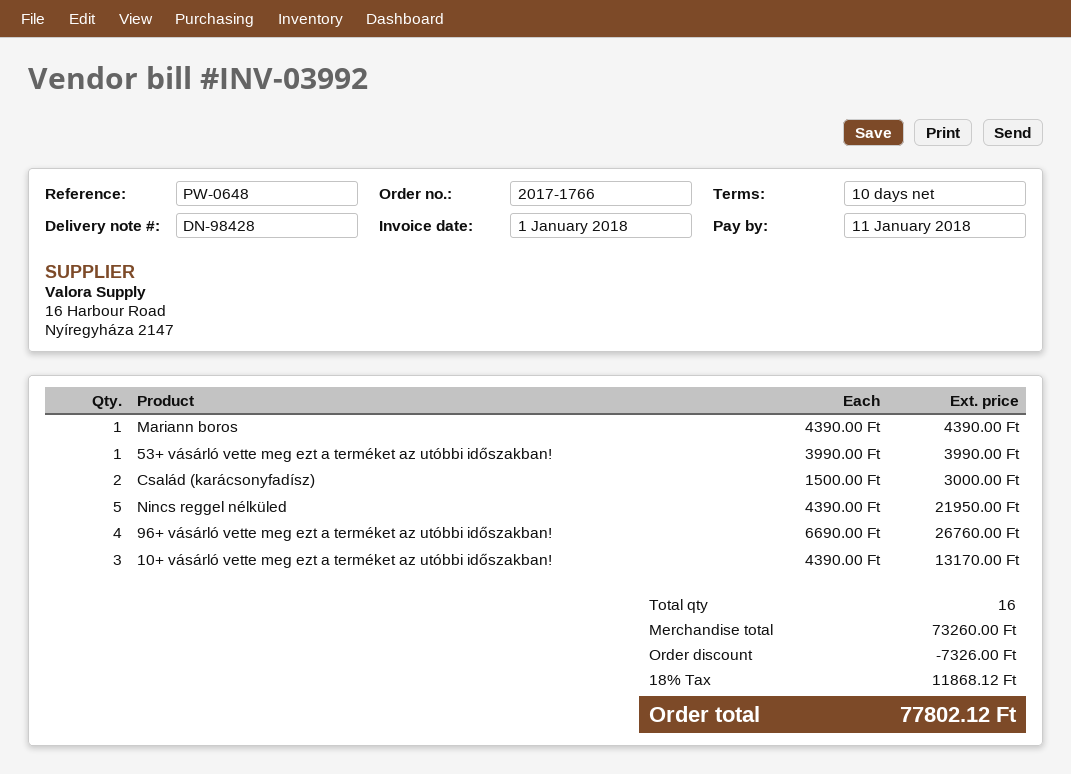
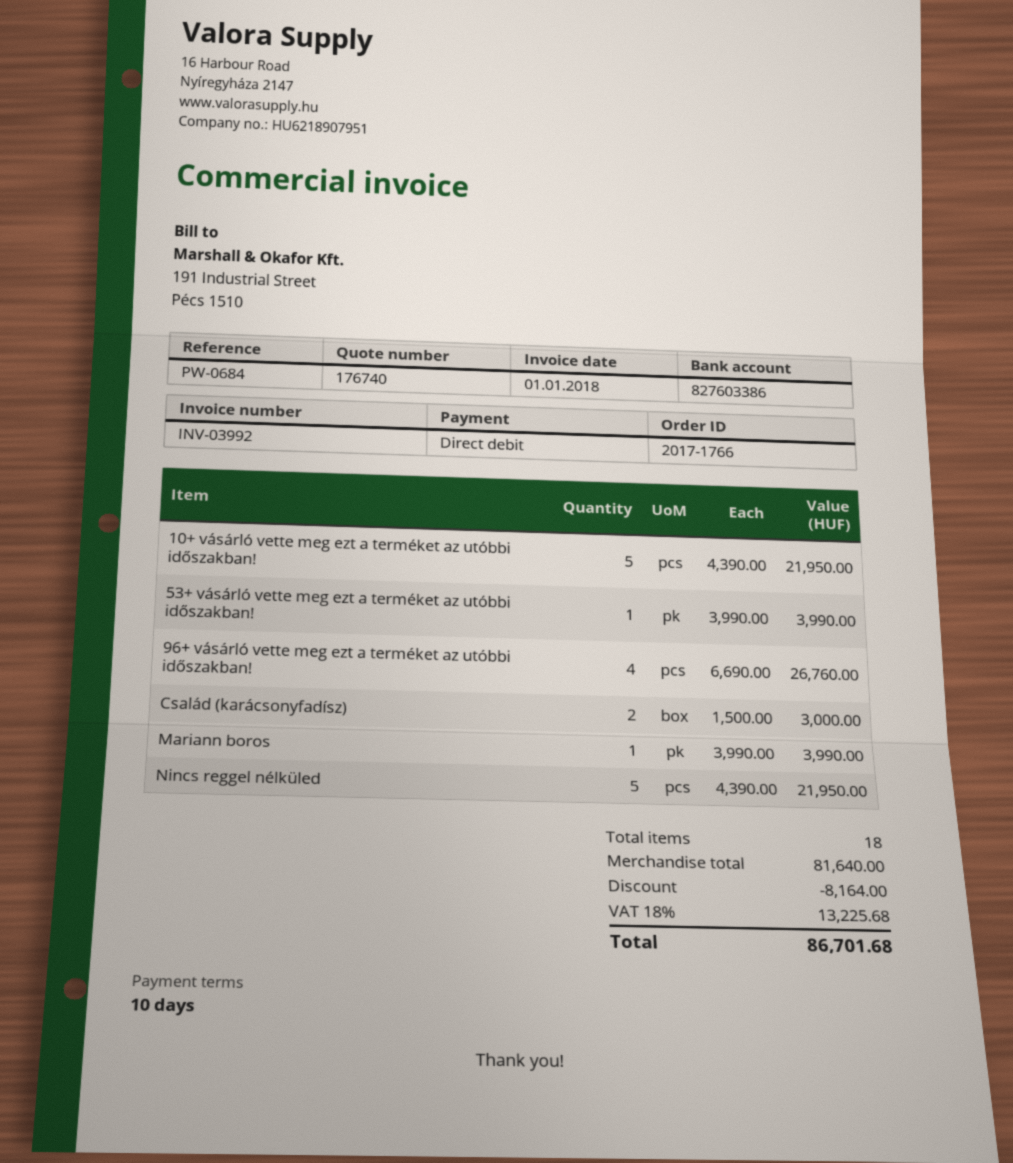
reference: PW-0648 -> PW-0684
Mariann boros: 1 x 4390.00 = 4390.00 -> 1 x 3990.00 = 3990.00
10+ vásárló vette meg ezt a terméket az utóbbi időszakban!: 3 x 4390.00 = 13170.00 -> 5 x 4390.00 = 21950.00
total quantity: 16 -> 18
subtotal: 73260.00 -> 81640.00
discount: 7326.00 -> 8164.00
tax: 18% = 11868.12 -> 18% = 13225.68
total: 77802.12 -> 86701.68

